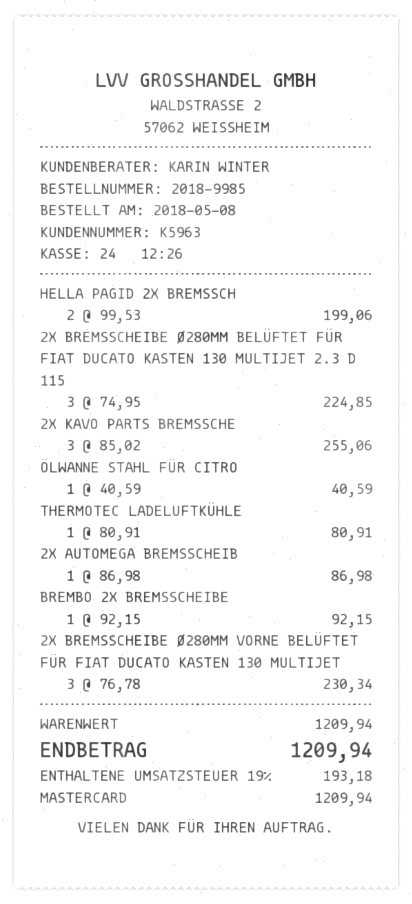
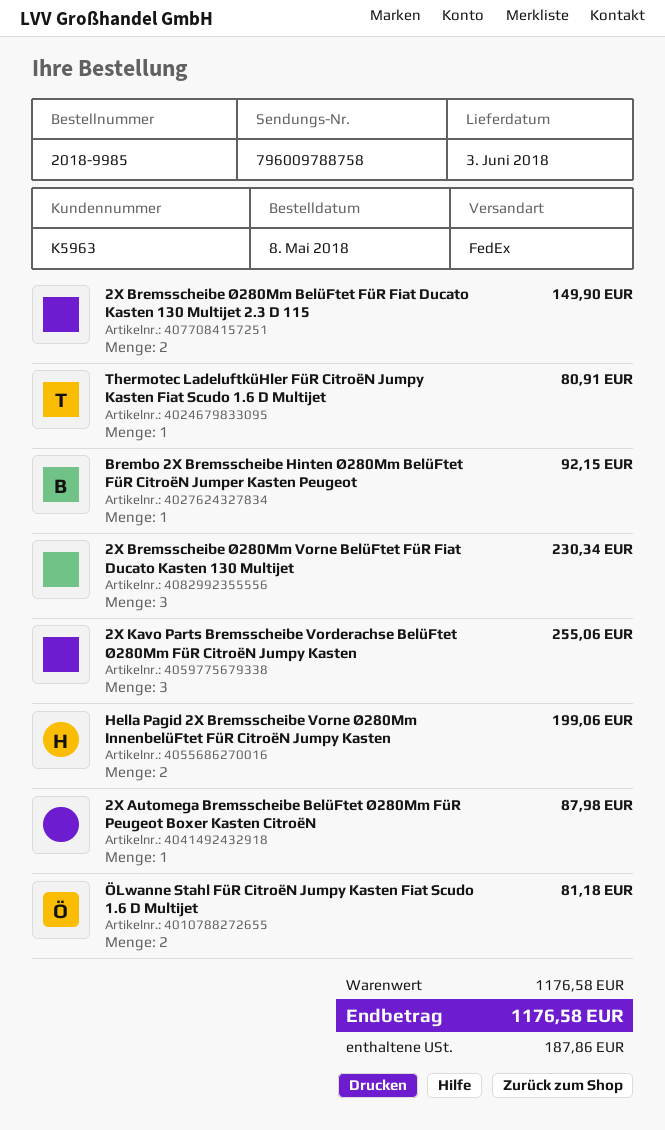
2X BREMSSCHEIBE Ø280MM BELÜFTET FÜR FIAT DUCATO KASTEN 130 MULTIJET 2.3 D 115: 3 for 224.85 -> 2 for 149.90
ÖLWANNE STAHL FÜR CITRO: 1 for 40.59 -> 2 for 81.18
2X AUTOMEGA BREMSSCHEIB: 1 for 86.98 -> 1 for 87.98
subtotal: 1209.94 -> 1176.58
tax: 193.18 -> 187.86
total: 1209.94 -> 1176.58

